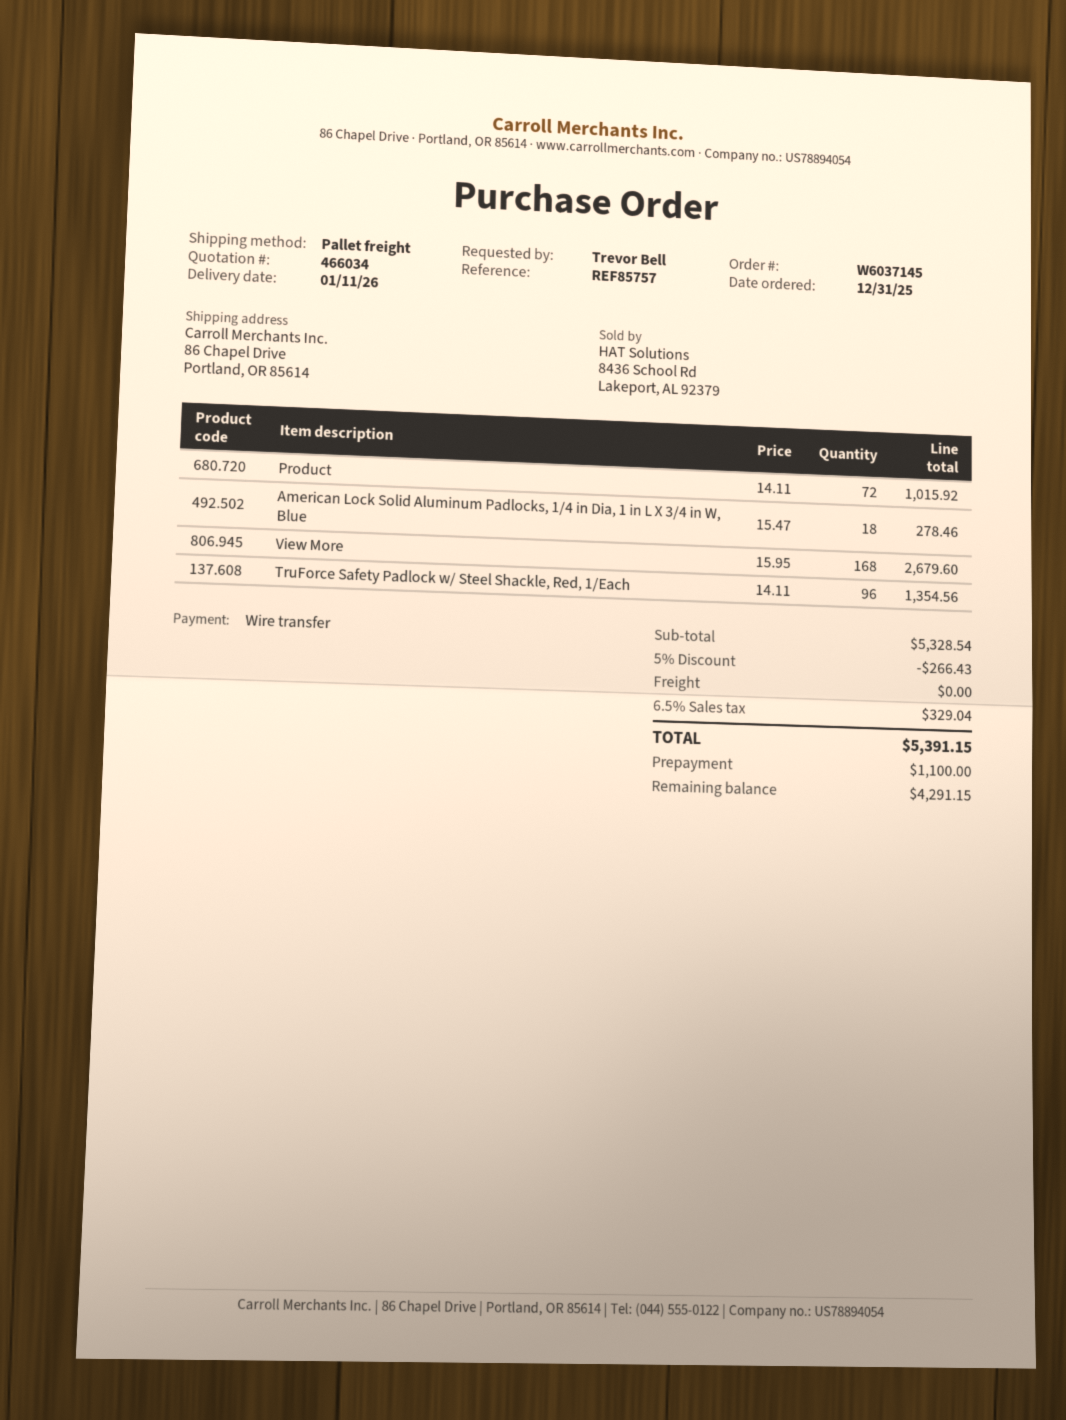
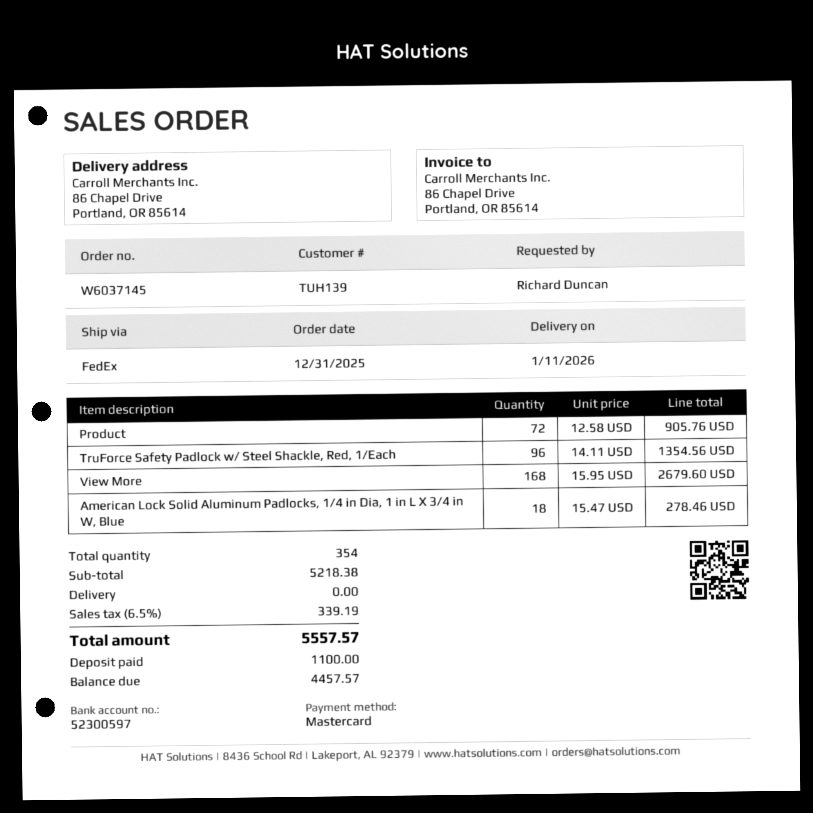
ordered by: Trevor Bell -> Richard Duncan
payment method: bank transfer -> Mastercard
shipping method: pallet freight -> FedEx
Product: 72 x 14.11 = 1015.92 -> 72 x 12.58 = 905.76
subtotal: 5328.54 -> 5218.38
discount: 5% = 266.43 -> none
tax: 6.5% = 329.04 -> 6.5% = 339.19
total: 5391.15 -> 5557.57
balance: 4291.15 -> 4457.57

